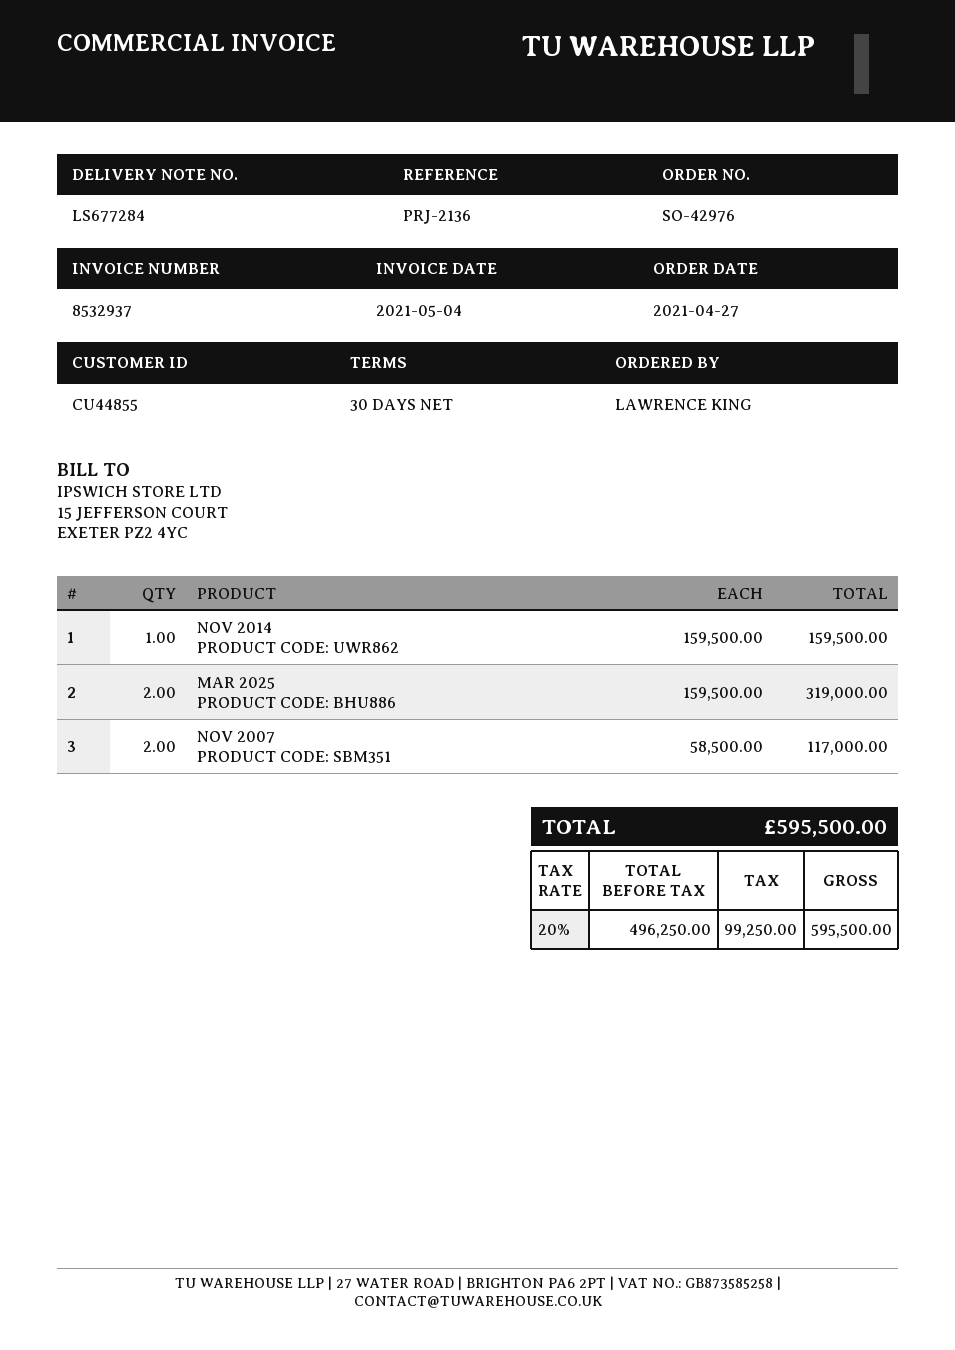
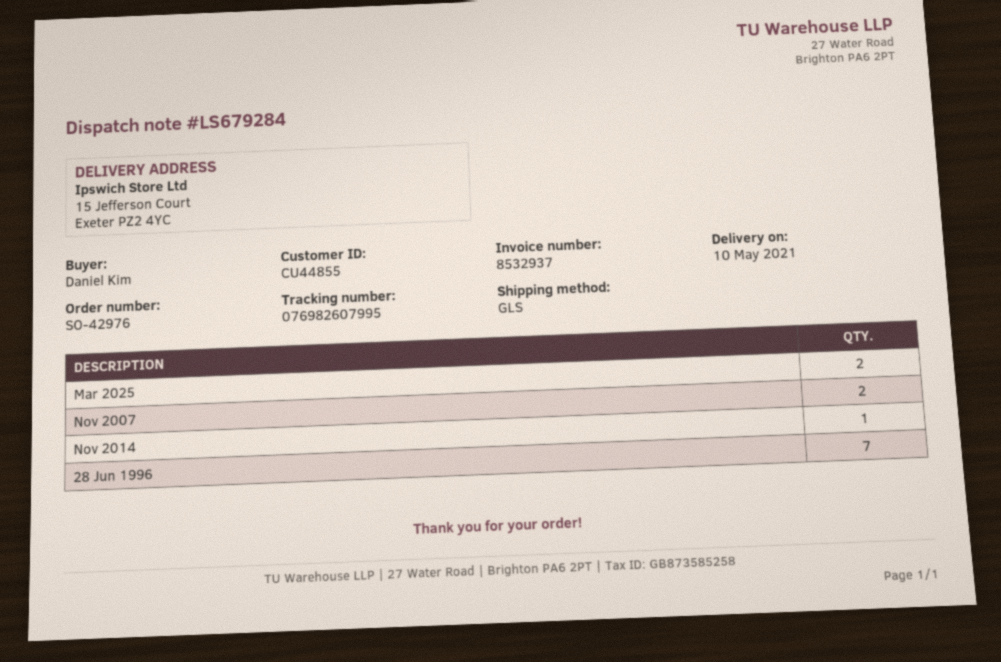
delivery note number: LS677284 -> LS679284
ordered by: LAWRENCE KING -> Daniel Kim
28 Jun 1996: none -> 7

